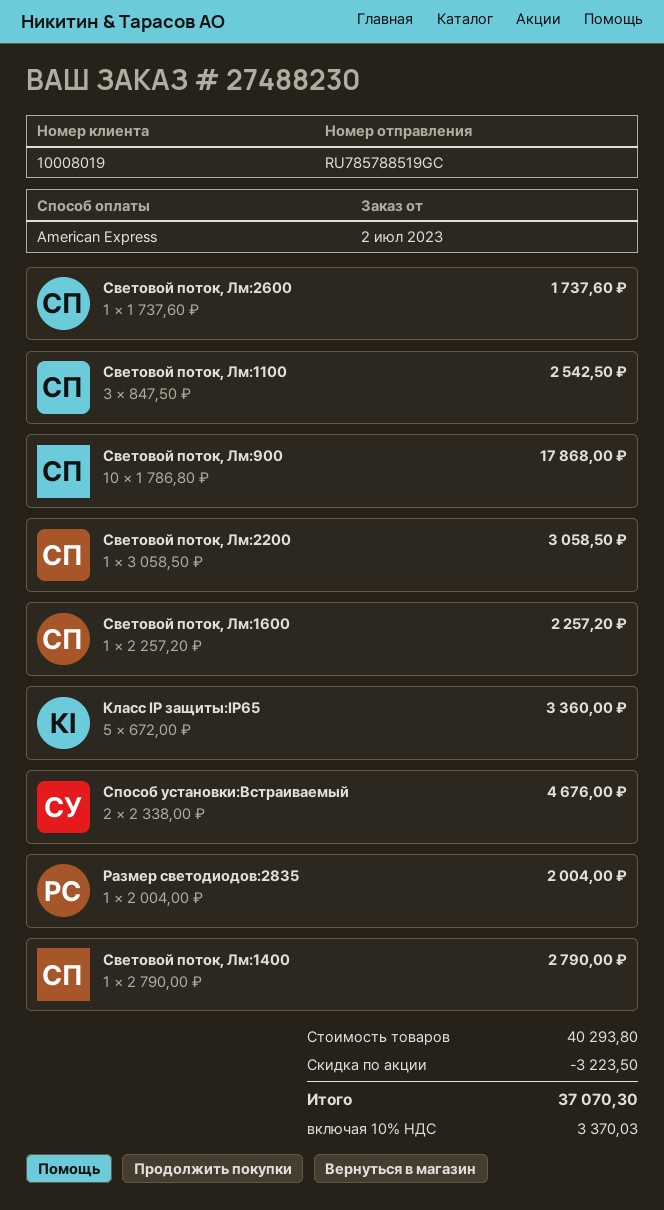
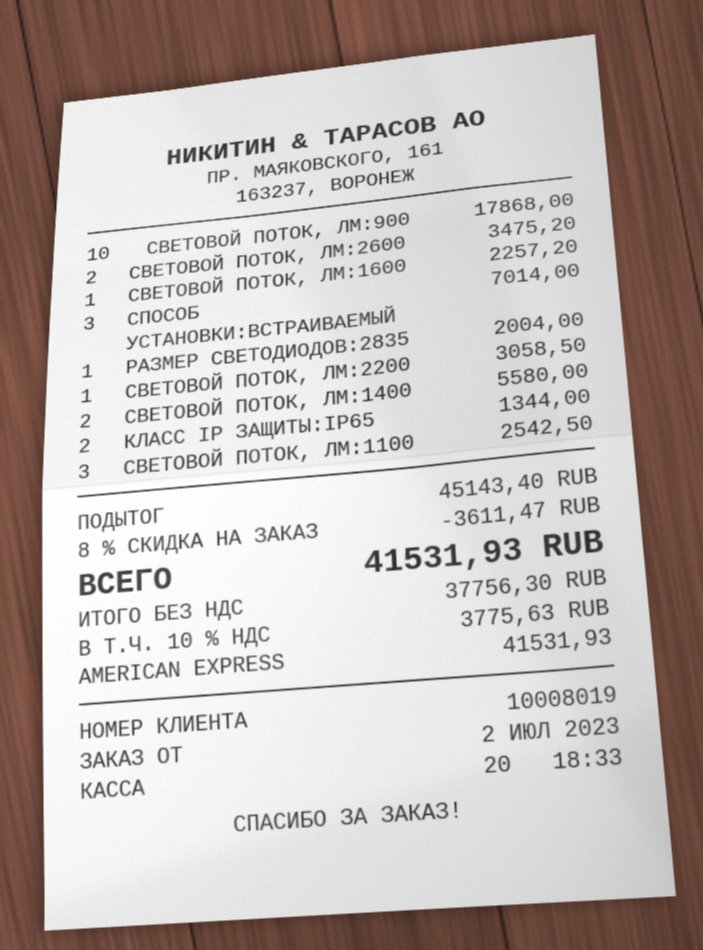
Световой поток, Лм:2600: 1 for 1737.60 -> 2 for 3475.20
Класс IP защиты:IP65: 5 for 3360.00 -> 2 for 1344.00
Способ установки:Встраиваемый: 2 for 4676.00 -> 3 for 7014.00
Световой поток, Лм:1400: 1 for 2790.00 -> 2 for 5580.00
subtotal: 40293.80 -> 45143.40
discount: 3223.50 -> 3611.47
tax: 10% = 3370.03 -> 10% = 3775.63
total: 37070.30 -> 41531.93

